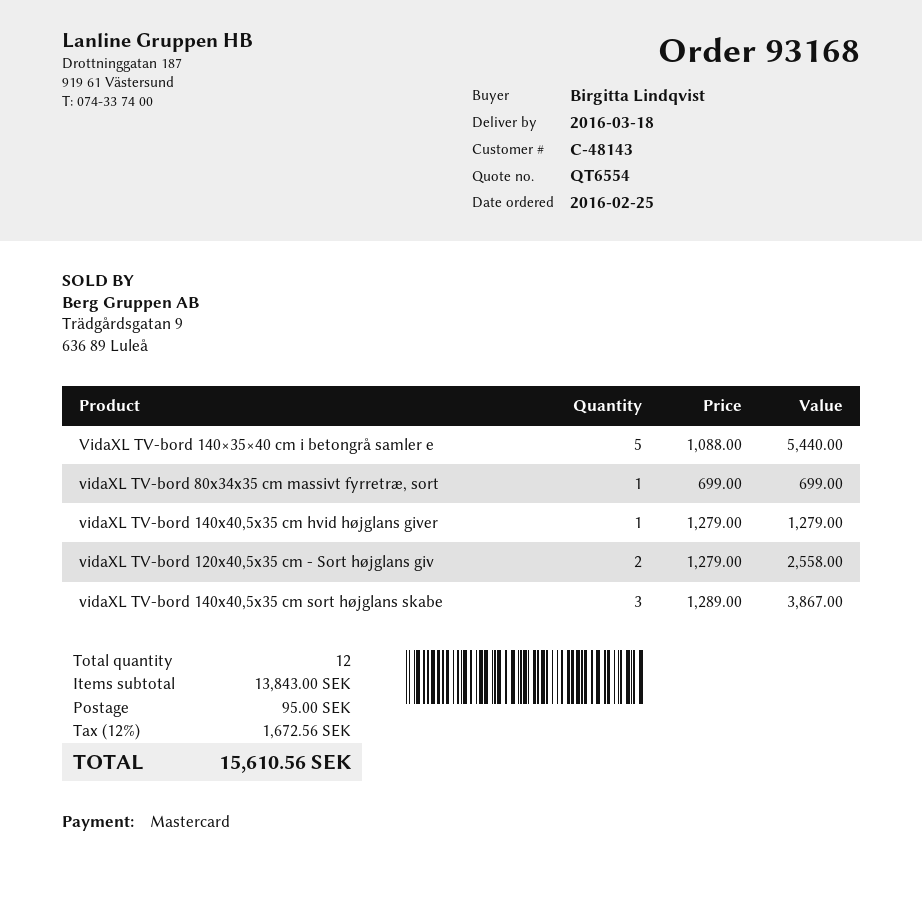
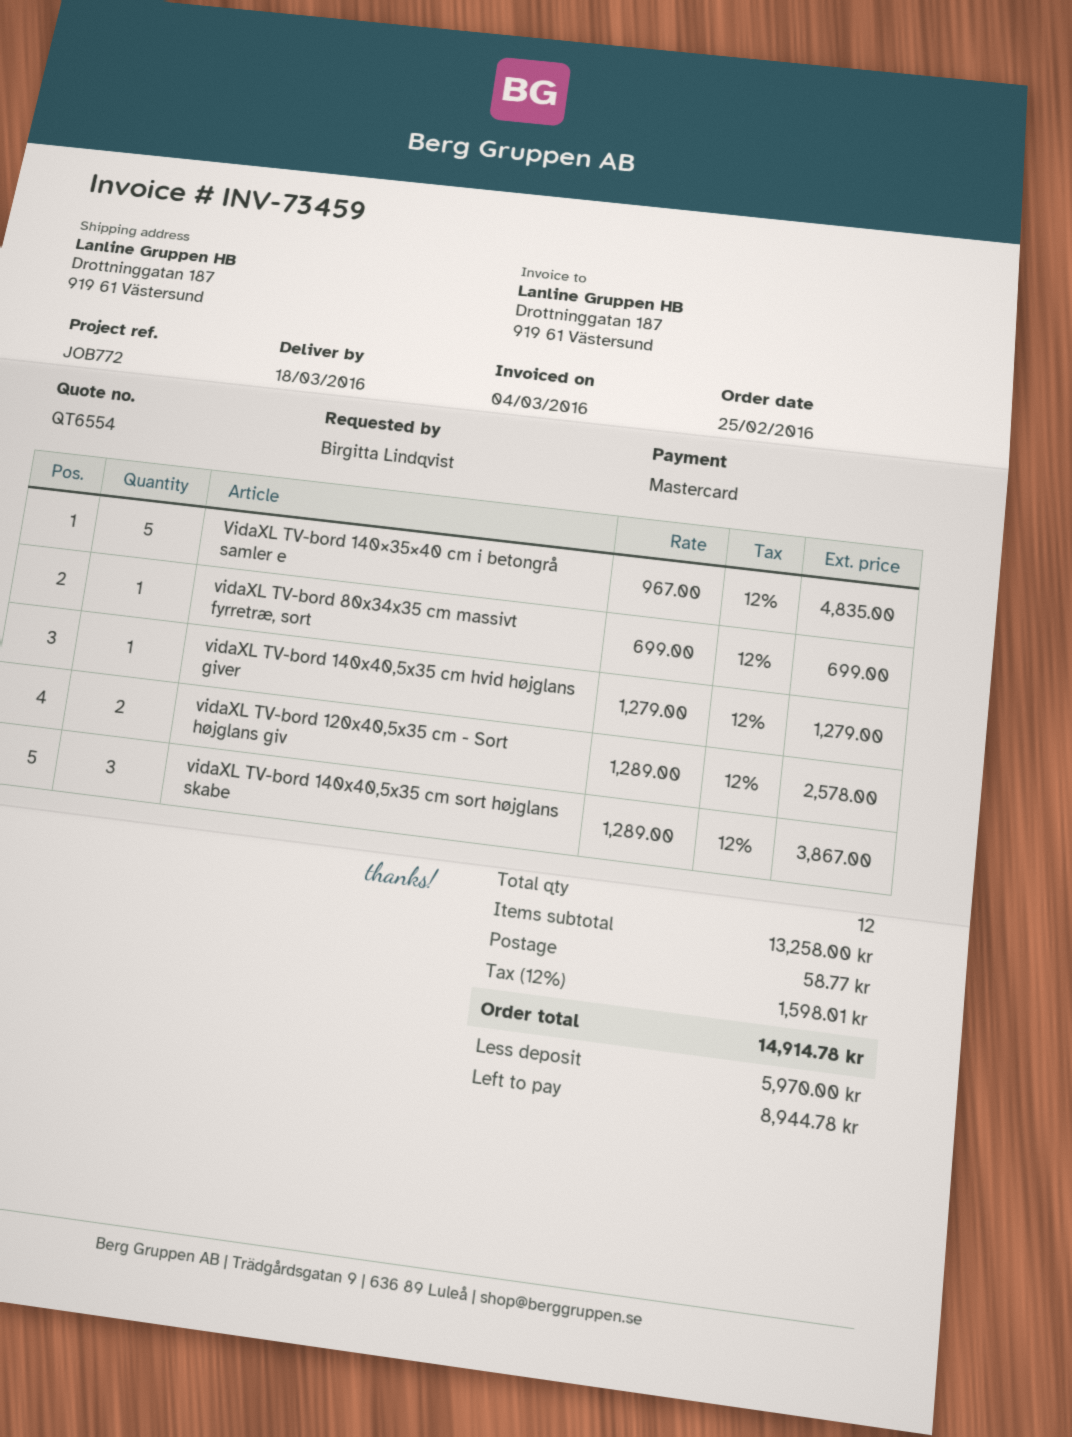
VidaXL TV-bord 140×35×40 cm i betongrå samler e: 5 x 1088.00 = 5440.00 -> 5 x 967.00 = 4835.00
vidaXL TV-bord 120x40,5x35 cm - Sort højglans giv: 2 x 1279.00 = 2558.00 -> 2 x 1289.00 = 2578.00
subtotal: 13843.00 -> 13258.00
shipping: 95.00 -> 58.77
tax: 12% = 1672.56 -> 12% = 1598.01
total: 15610.56 -> 14914.78

